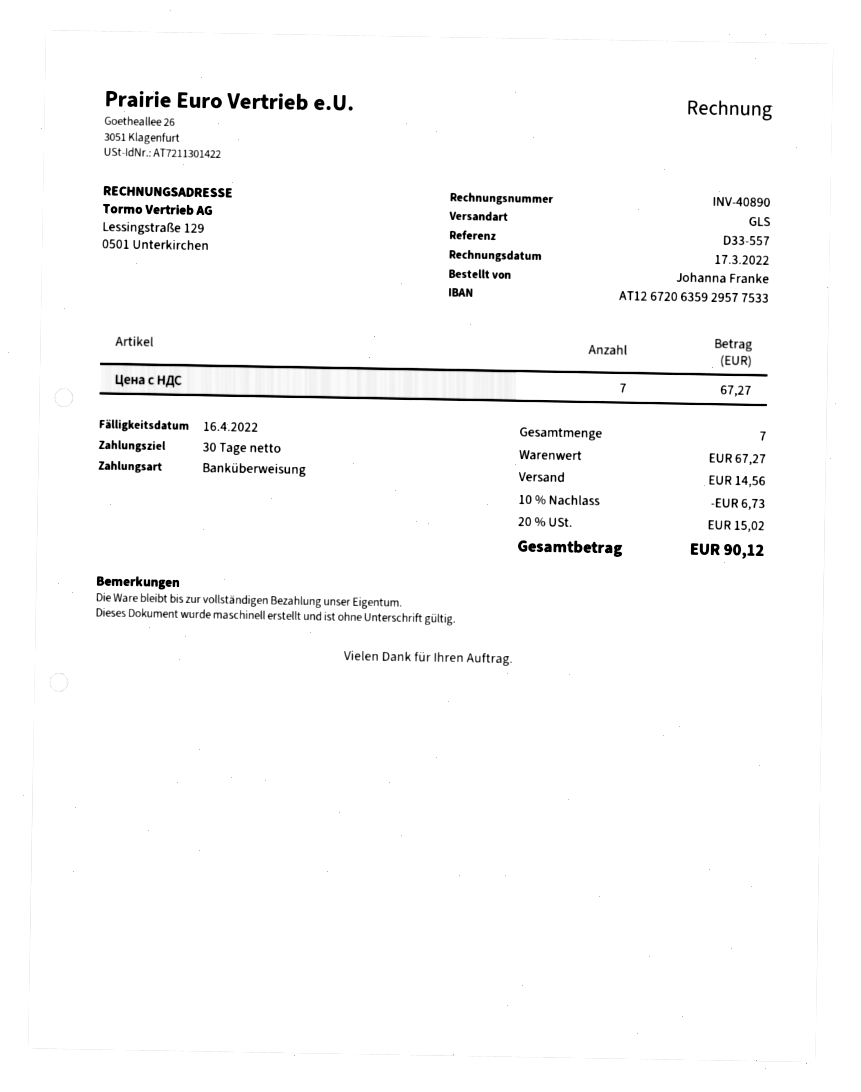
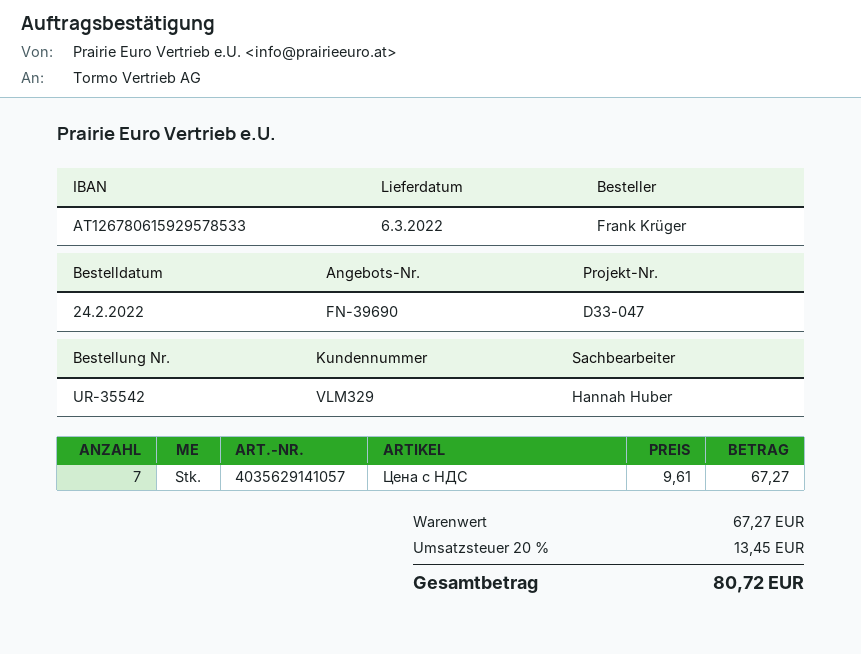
reference: D33-557 -> D33-047
ordered by: Johanna Franke -> Frank Krüger
bank account: AT126720635929577533 -> AT126780615929578533
discount: 10% = 6.73 -> none
shipping: 14.56 -> none
tax: 20% = 15.02 -> 20% = 13.45
total: 90.12 -> 80.72

